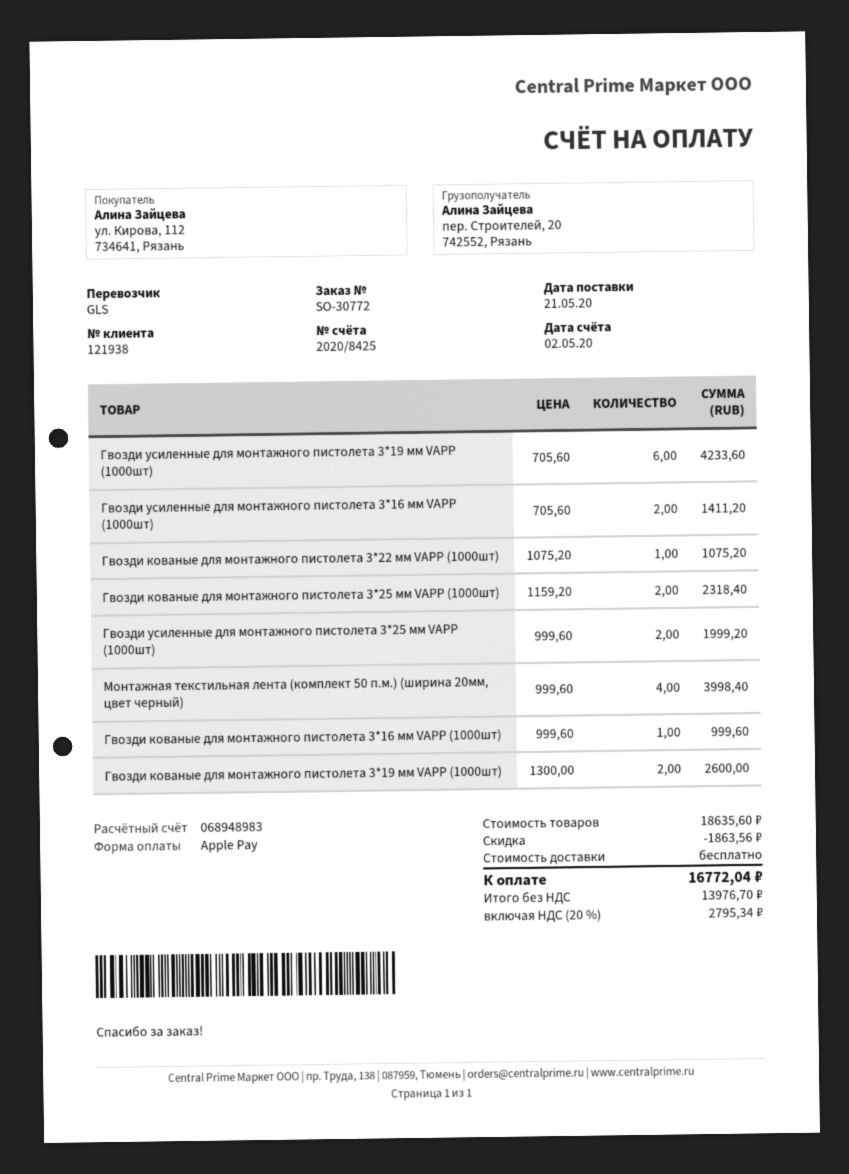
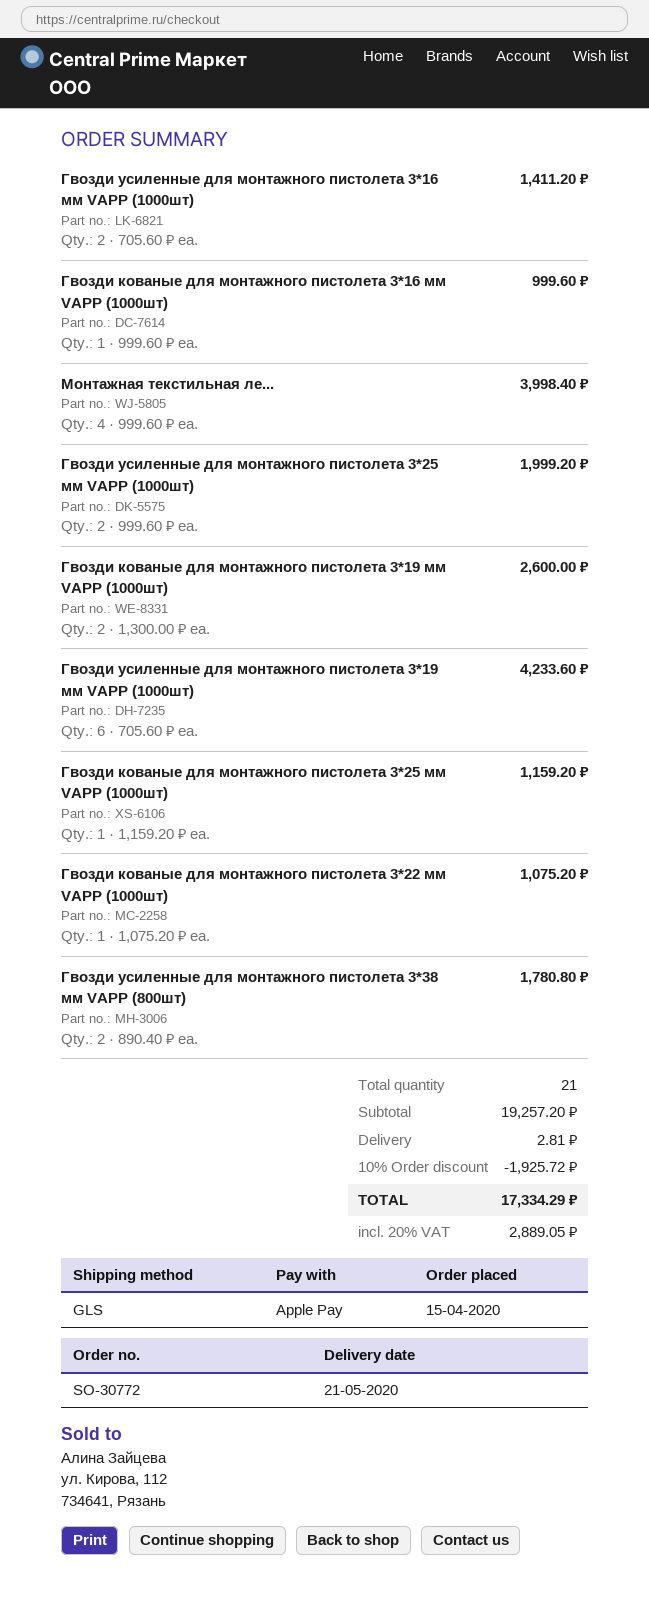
Гвозди кованые для монтажного пистолета 3*25 мм VAPP (1000шт): 2 x 1159.20 = 2318.40 -> 1 x 1159.20 = 1159.20
Гвозди усиленные для монтажного пистолета 3*38 мм VAPP (800шт): none -> 2 x 890.40 = 1780.80
subtotal: 18635.60 -> 19257.20
discount: 1863.56 -> 1925.72
shipping: 0.00 -> 2.81
tax: 20% = 2795.34 -> 20% = 2889.05
total: 16772.04 -> 17334.29

